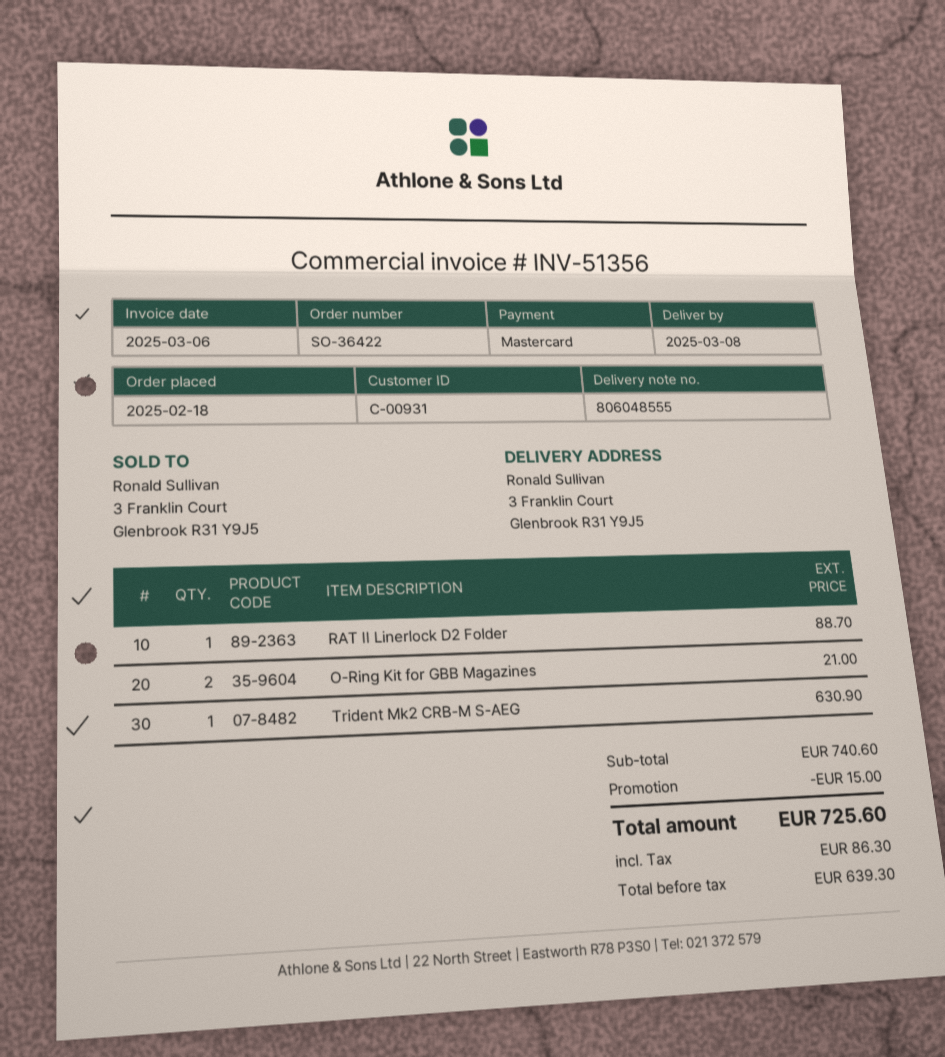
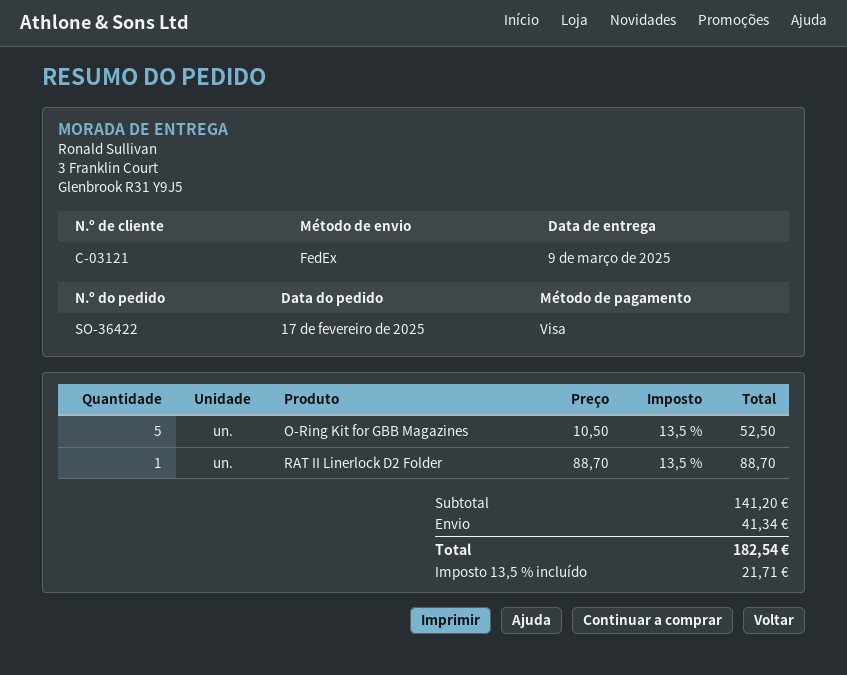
order date: 2025-02-18 -> 2025-02-17
delivery date: 2025-03-08 -> 2025-03-09
customer number: C-00931 -> C-03121
payment method: Mastercard -> Visa
O-Ring Kit for GBB Magazines: 2 for 21.00 -> 5 for 52.50
Trident Mk2 CRB-M S-AEG: 1 for 630.90 -> none
subtotal: 740.60 -> 141.20
discount: 15.00 -> none
shipping: none -> 41.34
tax: 86.30 -> 21.71
total: 725.60 -> 182.54

